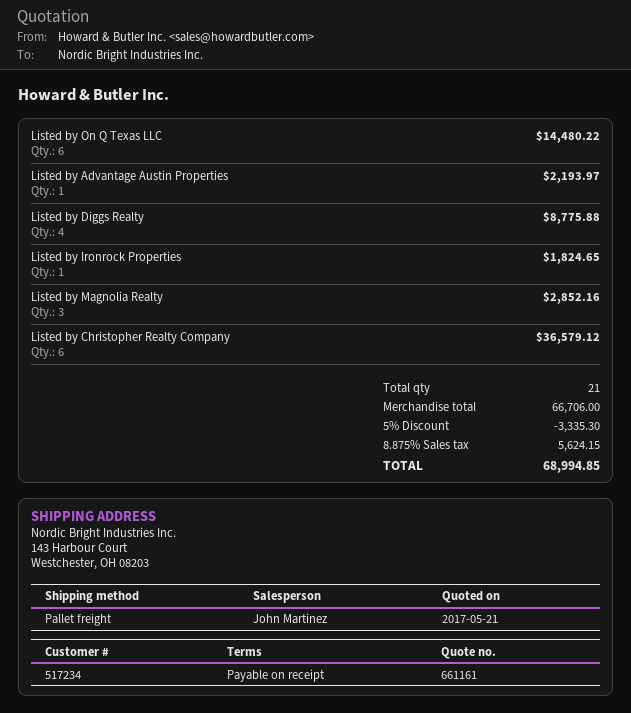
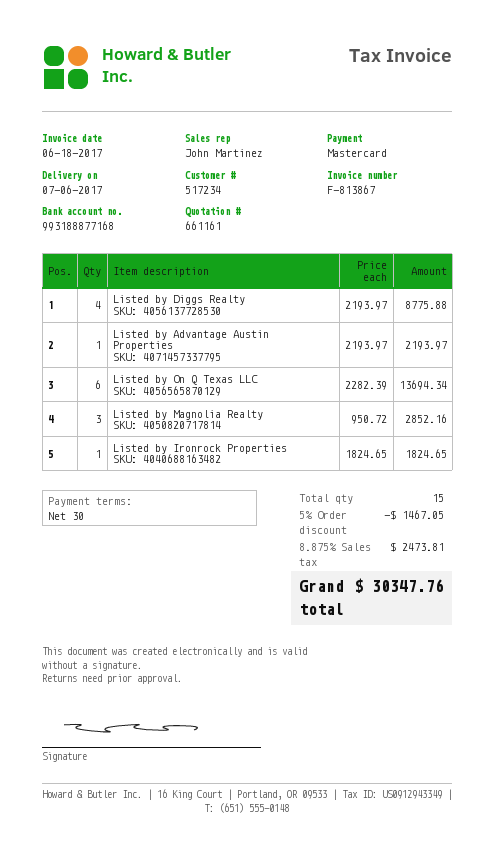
payment terms: on receipt -> 30 days
Listed by On Q Texas LLC: 6 for 14480.22 -> 6 for 13694.34
Listed by Christopher Realty Company: 6 for 36579.12 -> none
total quantity: 21 -> 15
discount: 5% = 3335.30 -> 5% = 1467.05
tax: 8.875% = 5624.15 -> 8.875% = 2473.81
total: 68994.85 -> 30347.76

